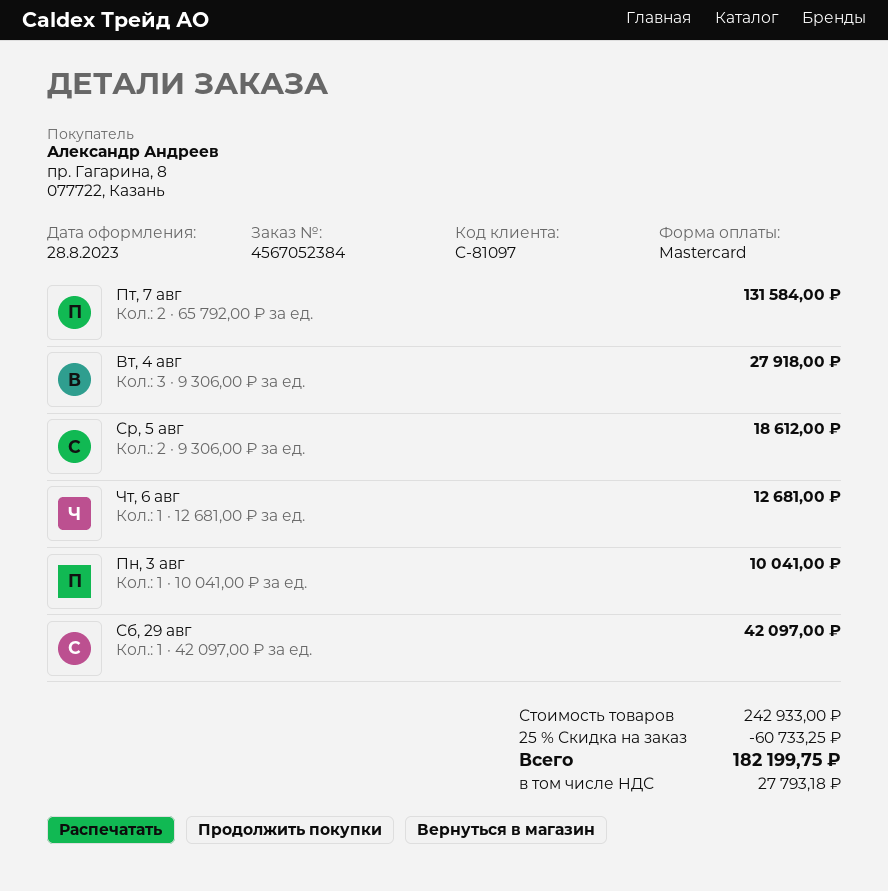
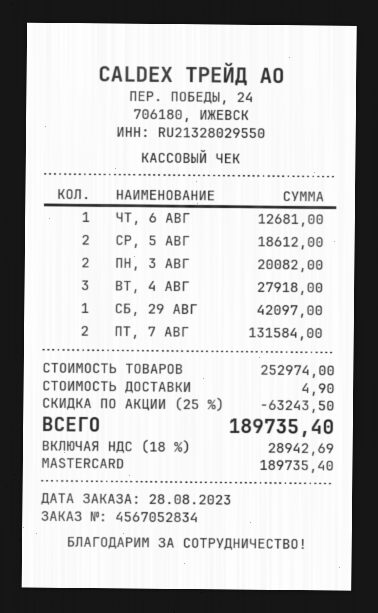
order number: 4567052384 -> 4567052834
Пн, 3 авг: 1 for 10041.00 -> 2 for 20082.00
subtotal: 242933.00 -> 252974.00
discount: 25% = 60733.25 -> 25% = 63243.50
shipping: none -> 4.90
tax: 27793.18 -> 28942.69
total: 182199.75 -> 189735.40

